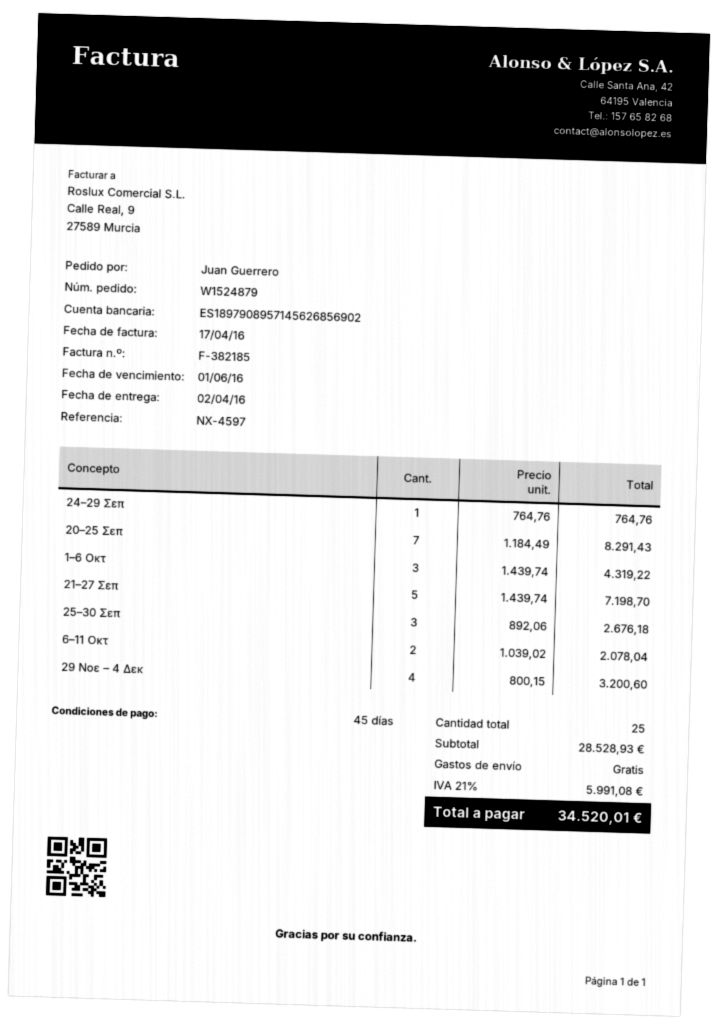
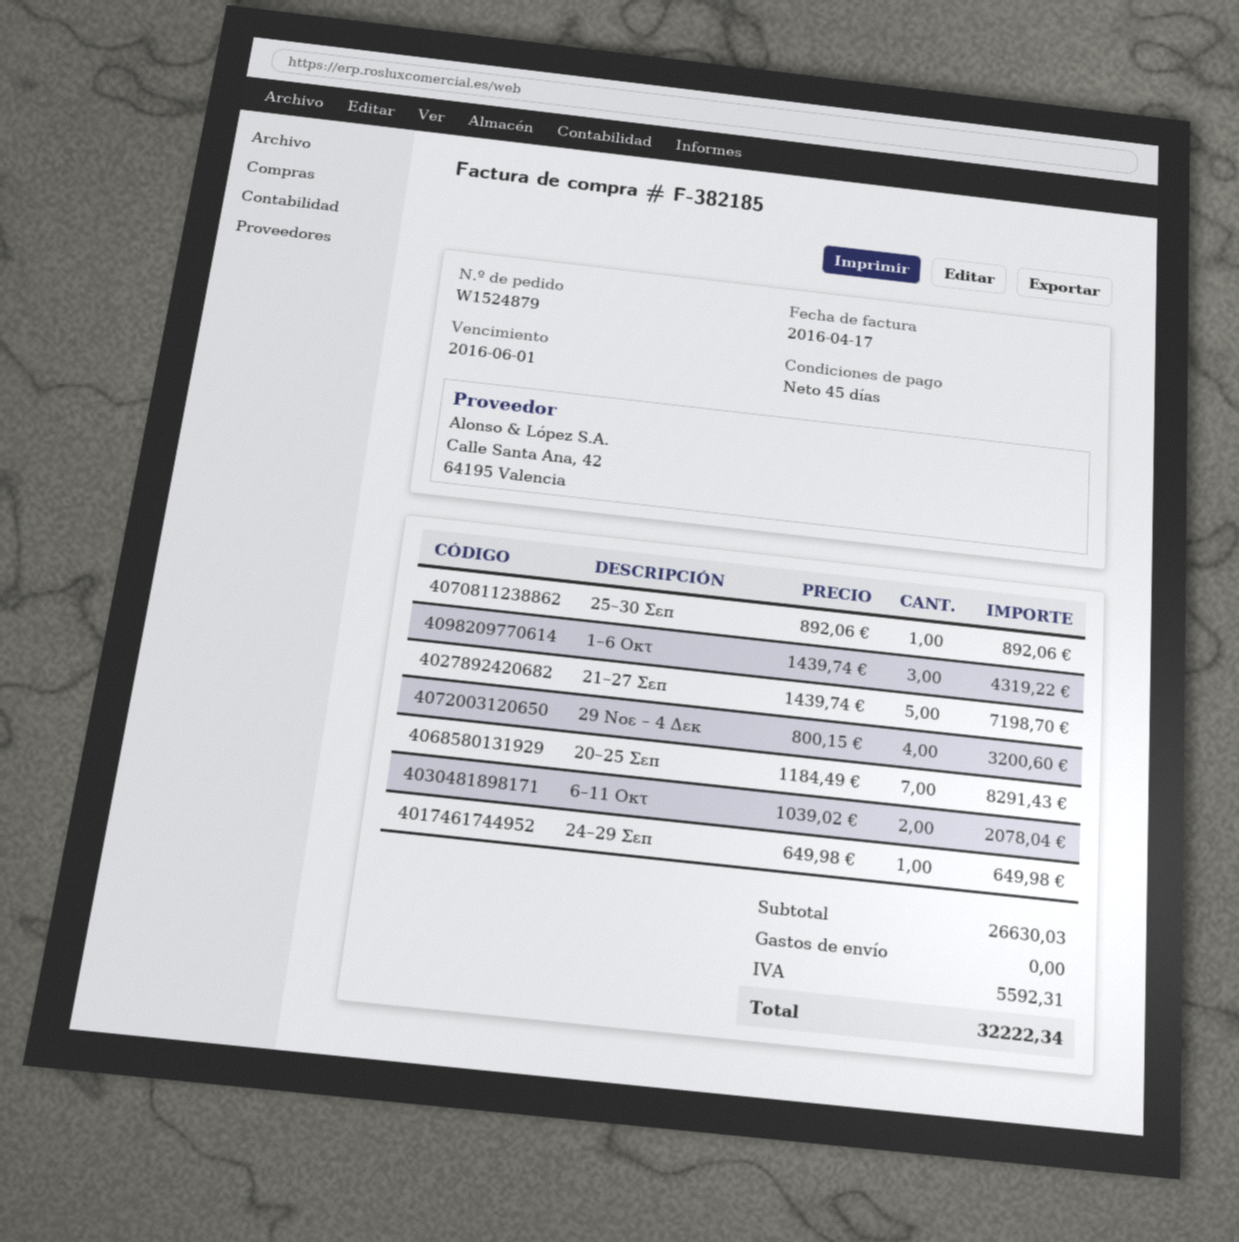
24–29 Σεπ: 1 x 764.76 = 764.76 -> 1 x 649.98 = 649.98
25–30 Σεπ: 3 x 892.06 = 2676.18 -> 1 x 892.06 = 892.06
subtotal: 28528.93 -> 26630.03
tax: 5991.08 -> 5592.31
total: 34520.01 -> 32222.34

